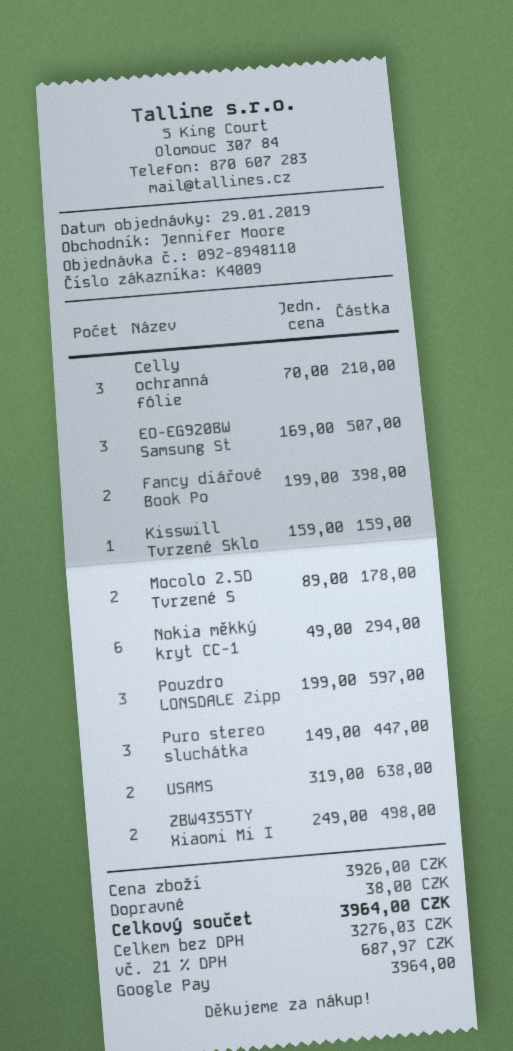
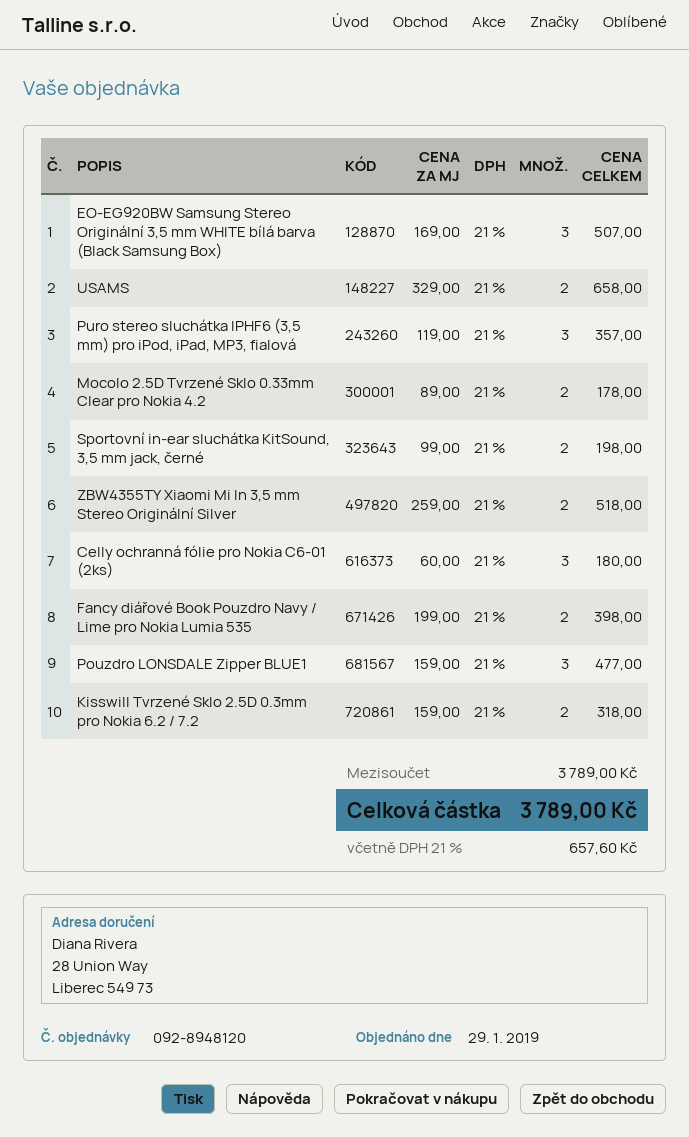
order number: 092-8948110 -> 092-8948120
Celly ochranná fólie: 3 x 70.00 = 210.00 -> 3 x 60.00 = 180.00
Kisswill Tvrzené Sklo: 1 x 159.00 = 159.00 -> 2 x 159.00 = 318.00
Nokia měkký kryt CC-1: 6 x 49.00 = 294.00 -> none
Pouzdro LONSDALE Zipp: 3 x 199.00 = 597.00 -> 3 x 159.00 = 477.00
Puro stereo sluchátka: 3 x 149.00 = 447.00 -> 3 x 119.00 = 357.00
USAMS: 2 x 319.00 = 638.00 -> 2 x 329.00 = 658.00
ZBW4355TY Xiaomi Mi I: 2 x 249.00 = 498.00 -> 2 x 259.00 = 518.00
Sportovní in-ear sluchátka KitSound, 3,5 mm jack, černé: none -> 2 x 99.00 = 198.00
subtotal: 3926.00 -> 3789.00
shipping: 38.00 -> none
tax: 21% = 687.97 -> 21% = 657.60
total: 3964.00 -> 3789.00

